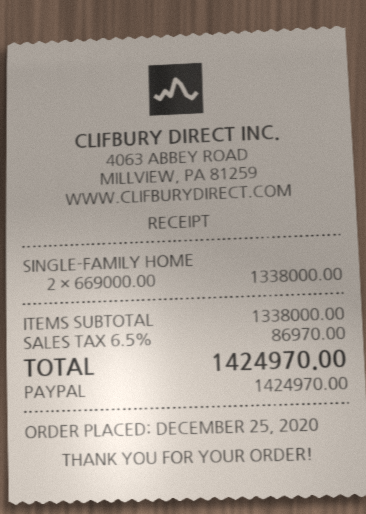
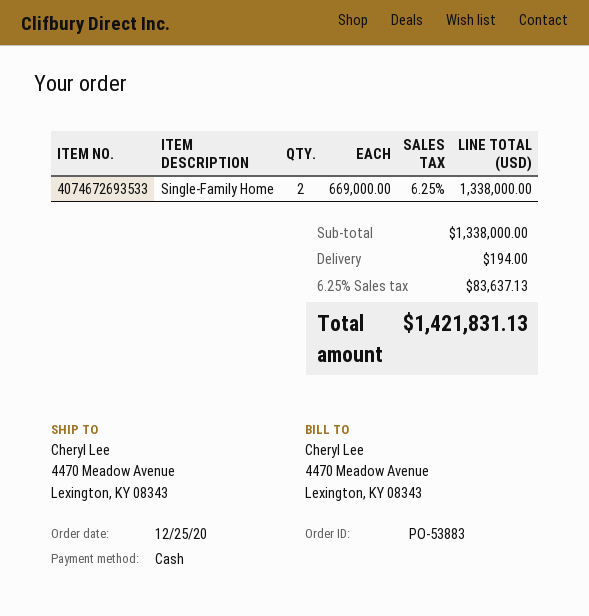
payment method: PayPal -> cash
shipping: none -> 194.00
tax: 6.5% = 86970.00 -> 6.25% = 83637.13
total: 1424970.00 -> 1421831.13

